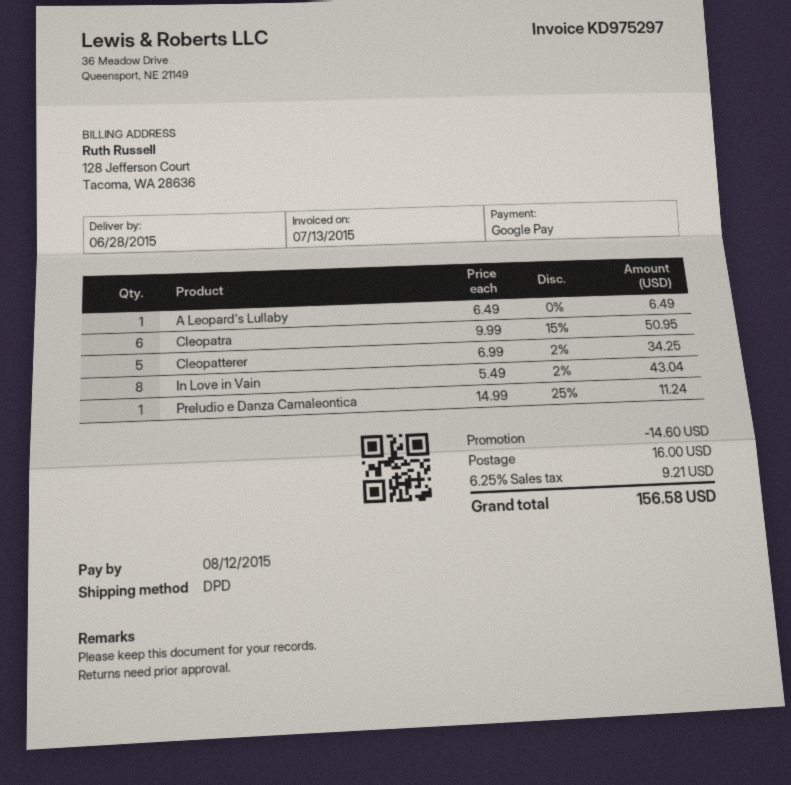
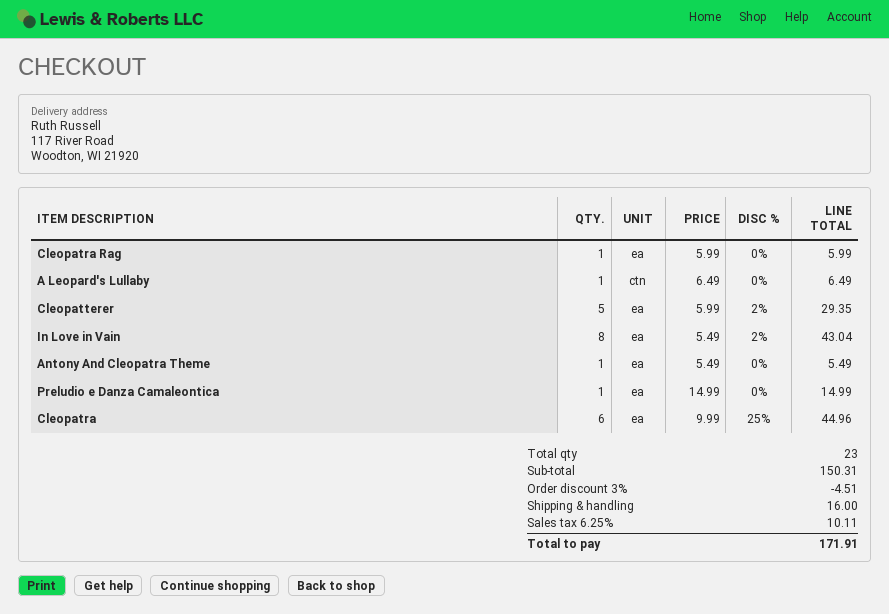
Cleopatra: 6 x 9.99 - 15% = 50.95 -> 6 x 9.99 - 25% = 44.96
Cleopatterer: 5 x 6.99 - 2% = 34.25 -> 5 x 5.99 - 2% = 29.35
Preludio e Danza Camaleontica: 1 x 14.99 - 25% = 11.24 -> 1 x 14.99 = 14.99
Cleopatra Rag: none -> 1 x 5.99 = 5.99
Antony And Cleopatra Theme: none -> 1 x 5.49 = 5.49
discount: 14.60 -> 4.51
tax: 6.25% = 9.21 -> 6.25% = 10.11
total: 156.58 -> 171.91

